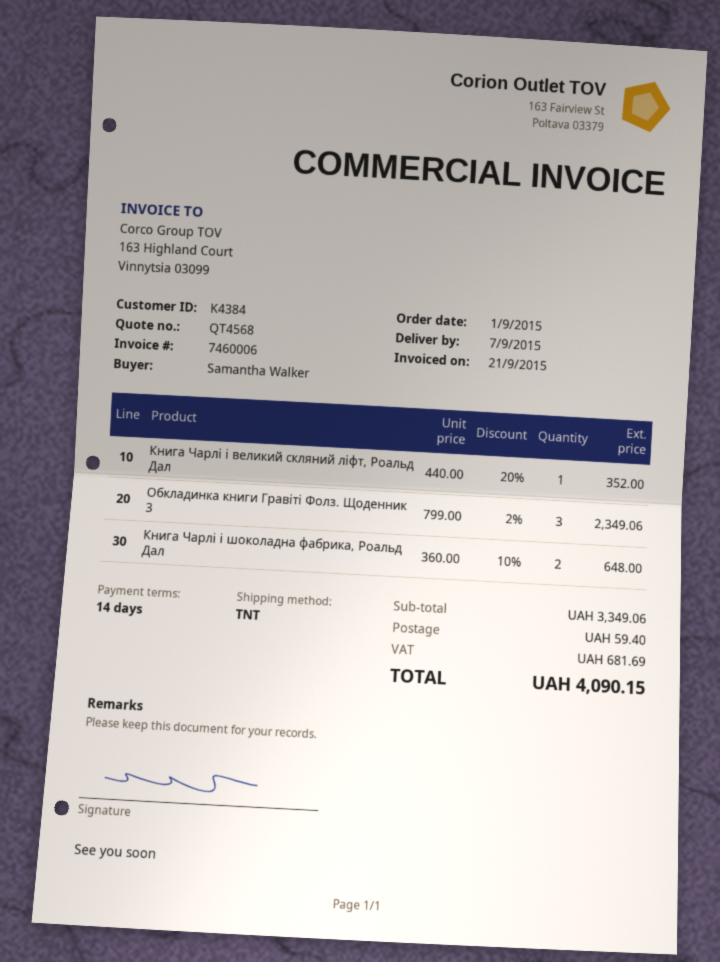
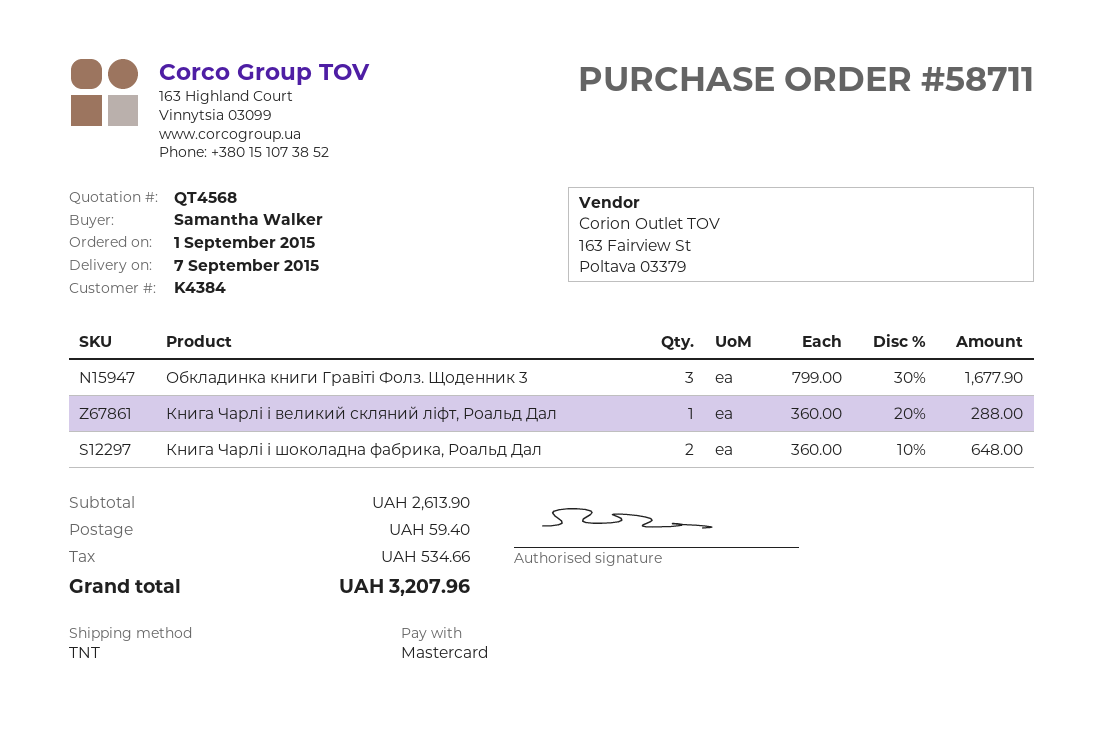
Книга Чарлі і великий скляний ліфт, Роальд Дал: 1 x 440.00 - 20% = 352.00 -> 1 x 360.00 - 20% = 288.00
Обкладинка книги Гравіті Фолз. Щоденник 3: 3 x 799.00 - 2% = 2349.06 -> 3 x 799.00 - 30% = 1677.90
subtotal: 3349.06 -> 2613.90
tax: 681.69 -> 534.66
total: 4090.15 -> 3207.96

